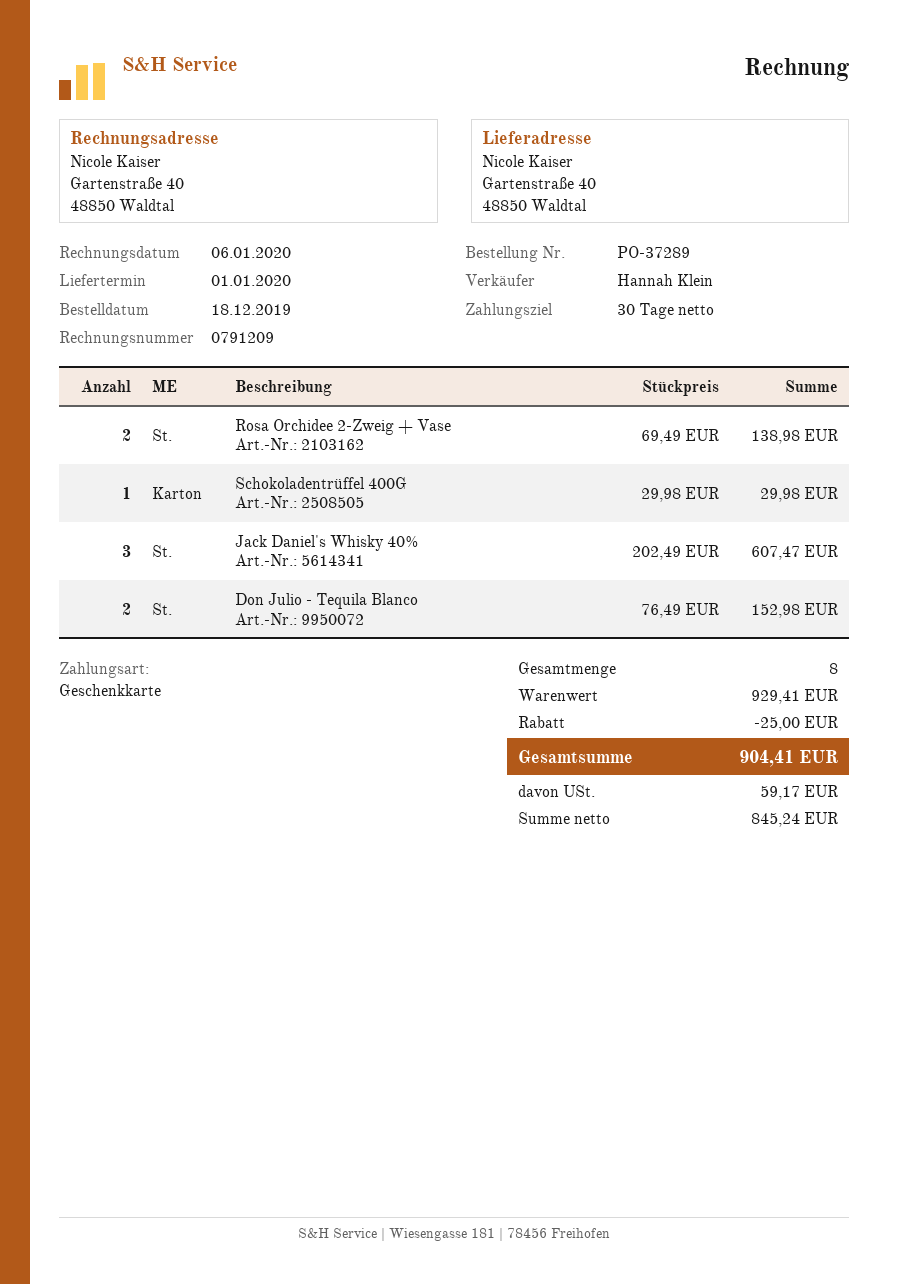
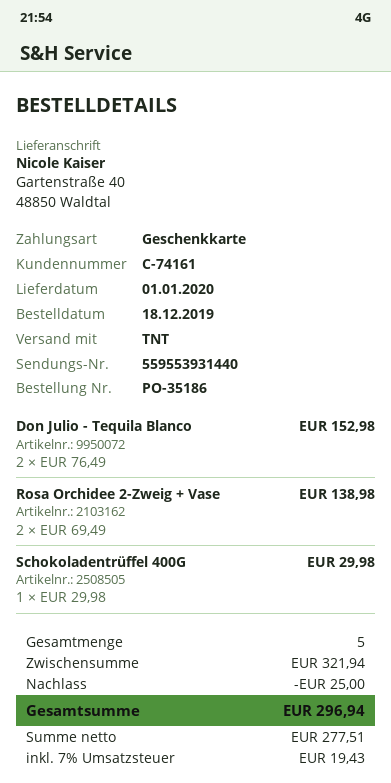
order number: PO-37289 -> PO-35186
Jack Daniel's Whisky 40%: 3 x 202.49 = 607.47 -> none
total quantity: 8 -> 5
subtotal: 929.41 -> 321.94
net: 845.24 -> 277.51
tax: 59.17 -> 19.43
total: 904.41 -> 296.94

